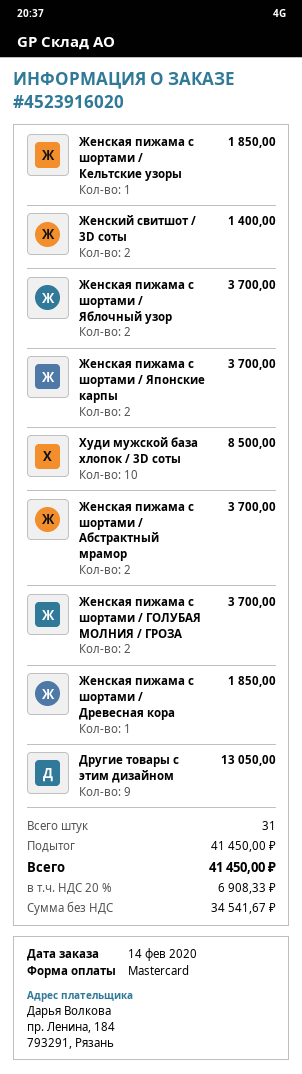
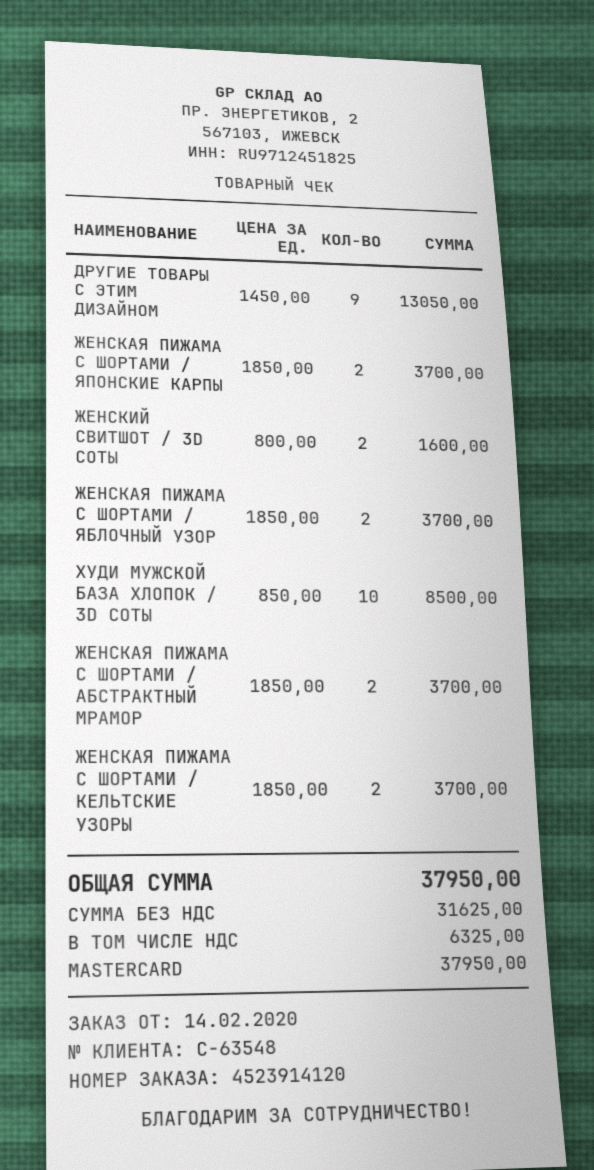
order number: 4523916020 -> 4523914120
Женская пижама с шортами / Кельтские узоры: 1 for 1850.00 -> 2 for 3700.00
Женский свитшот / 3D соты: 2 for 1400.00 -> 2 for 1600.00
Женская пижама с шортами / ГОЛУБАЯ МОЛНИЯ / ГРОЗА: 2 for 3700.00 -> none
Женская пижама с шортами / Древесная кора: 1 for 1850.00 -> none
net: 34541.67 -> 31625.00
tax: 6908.33 -> 6325.00
total: 41450.00 -> 37950.00

